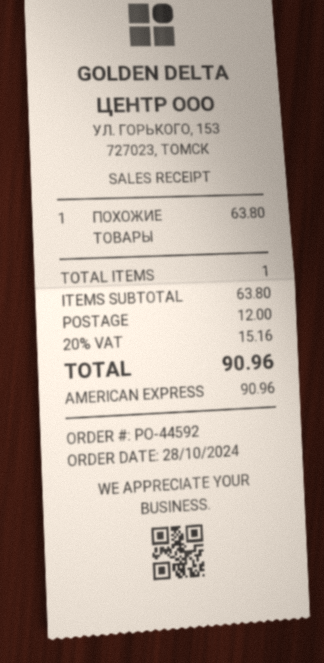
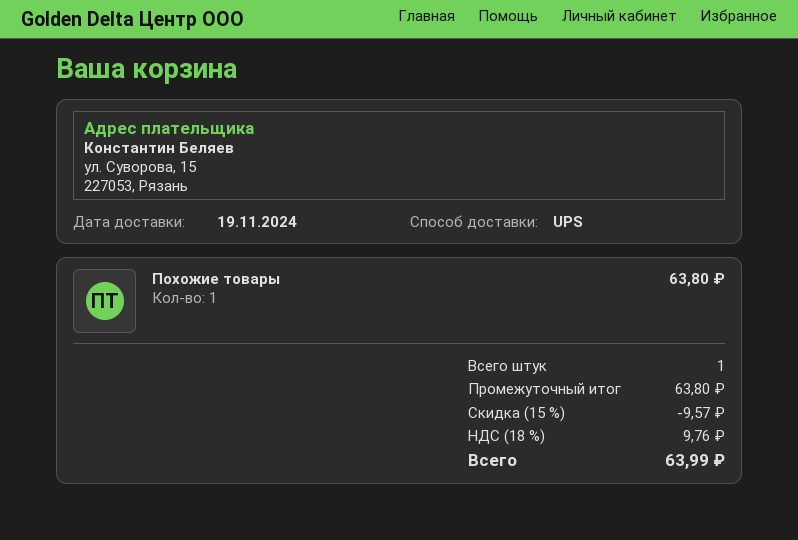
discount: none -> 15% = 9.57
shipping: 12.00 -> none
tax: 20% = 15.16 -> 18% = 9.76
total: 90.96 -> 63.99

